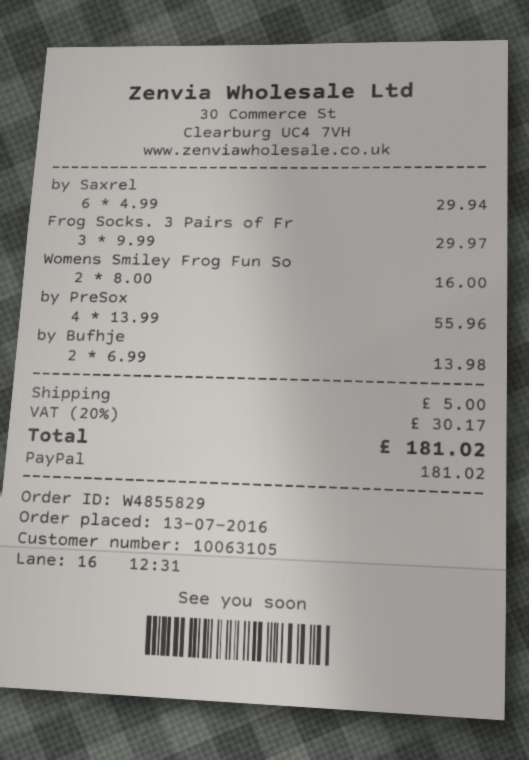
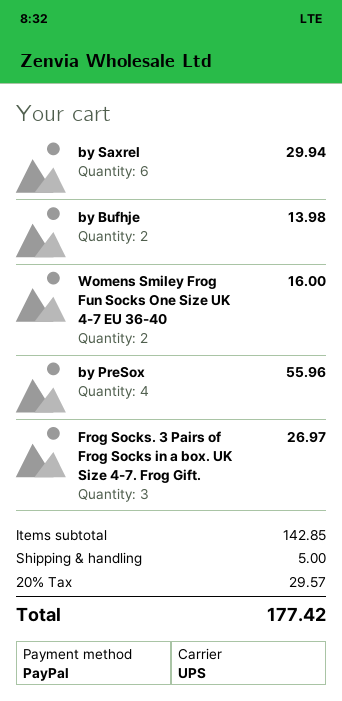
Frog Socks. 3 Pairs of Fr: 3 for 29.97 -> 3 for 26.97
tax: 20% = 30.17 -> 20% = 29.57
total: 181.02 -> 177.42

